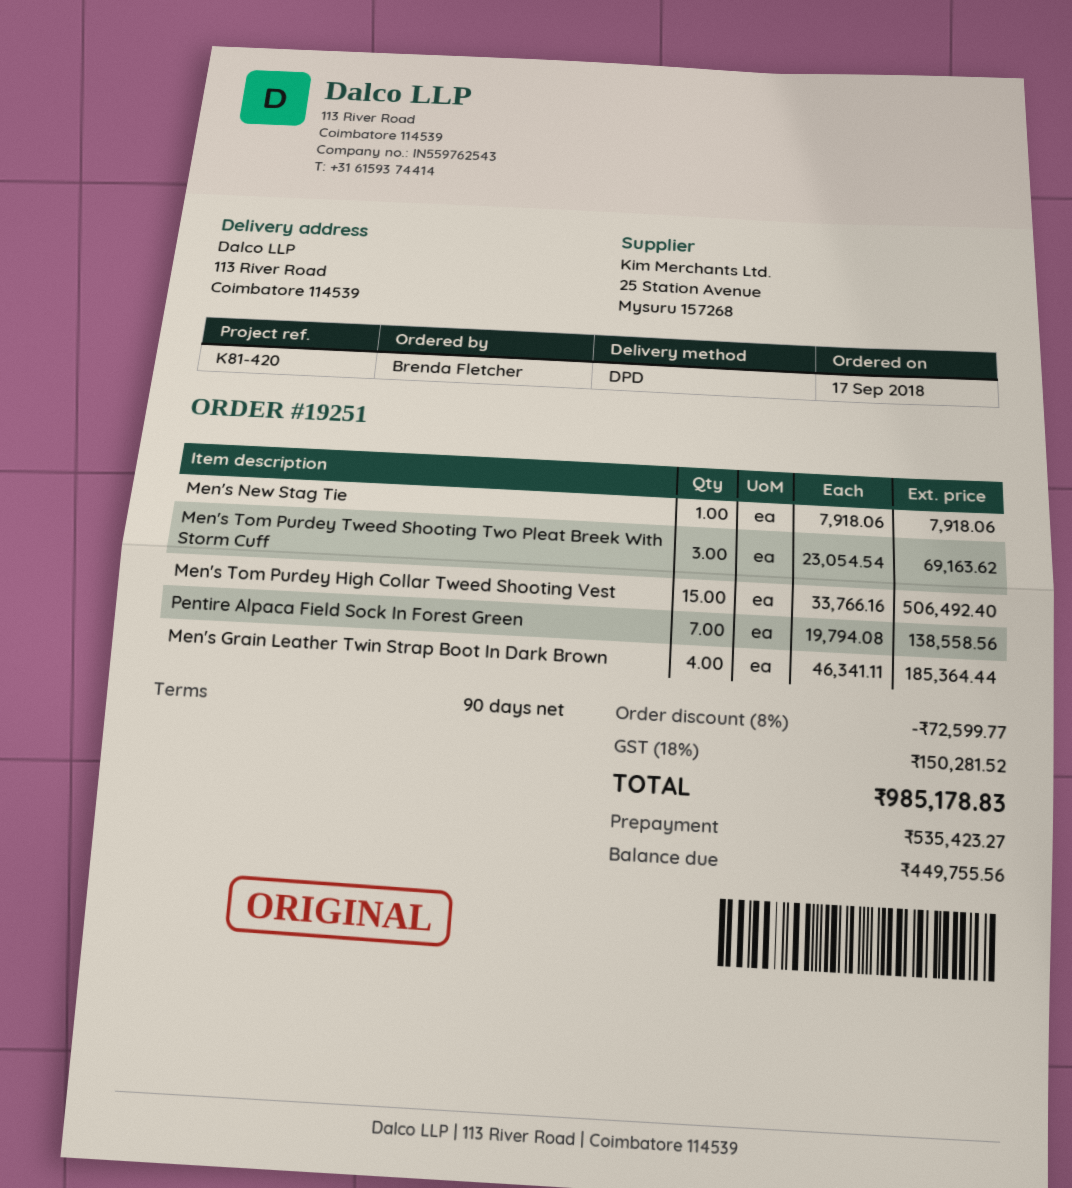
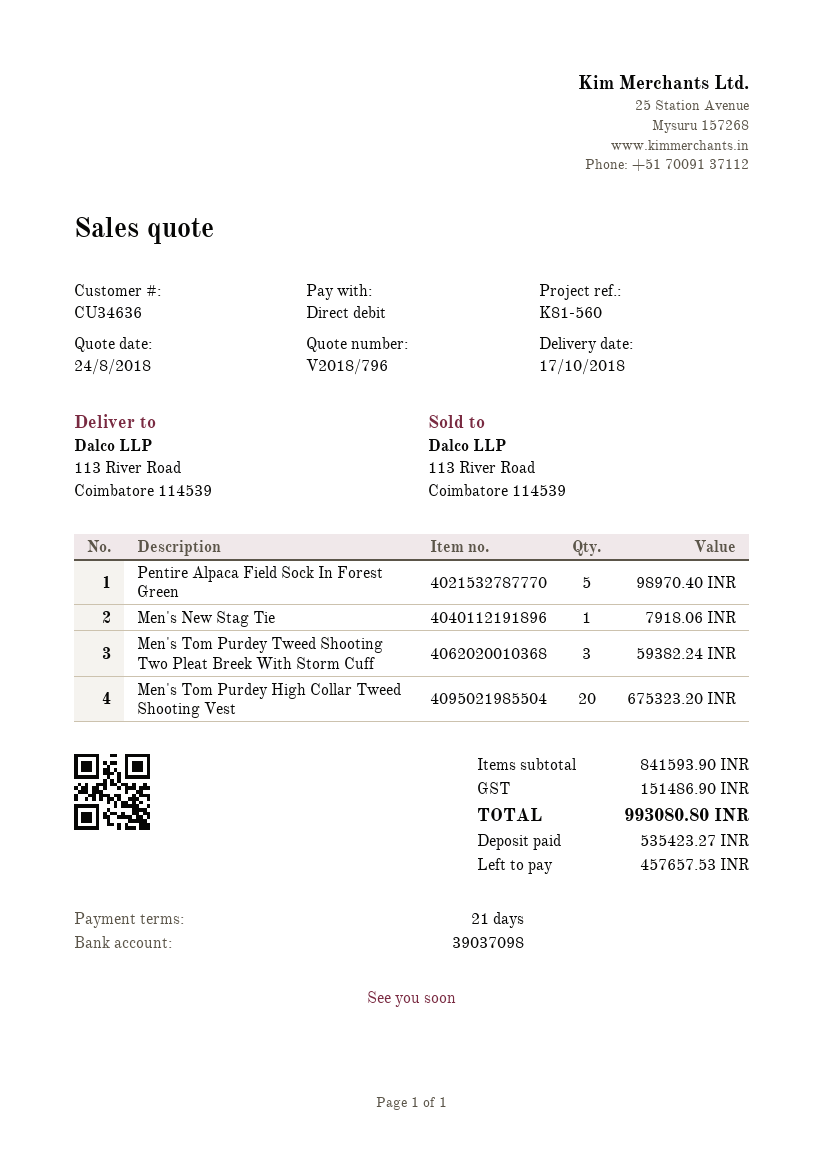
payment terms: 90 days -> 21 days
reference: K81-420 -> K81-560
Men's Tom Purdey Tweed Shooting Two Pleat Breek With Storm Cuff: 3 for 69163.62 -> 3 for 59382.24
Men's Tom Purdey High Collar Tweed Shooting Vest: 15 for 506492.40 -> 20 for 675323.20
Pentire Alpaca Field Sock In Forest Green: 7 for 138558.56 -> 5 for 98970.40
Men's Grain Leather Twin Strap Boot In Dark Brown: 4 for 185364.44 -> none
discount: 8% = 72599.77 -> none
tax: 150281.52 -> 151486.90
total: 985178.83 -> 993080.80
balance: 449755.56 -> 457657.53

